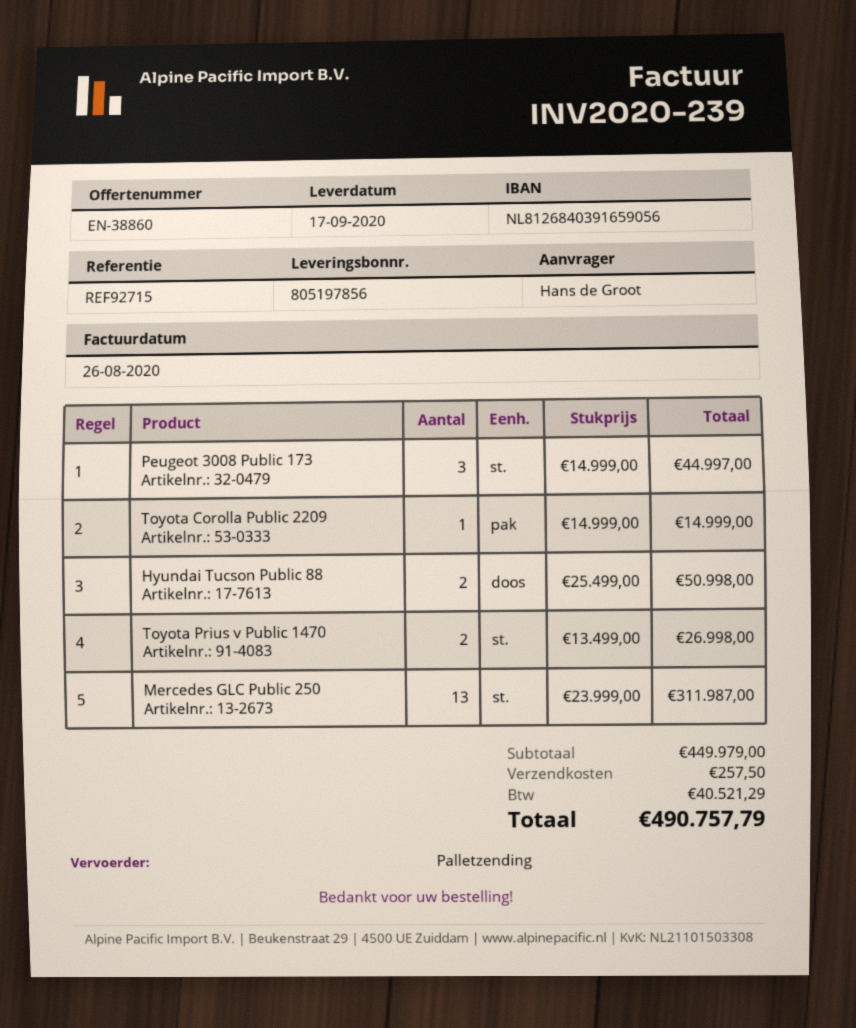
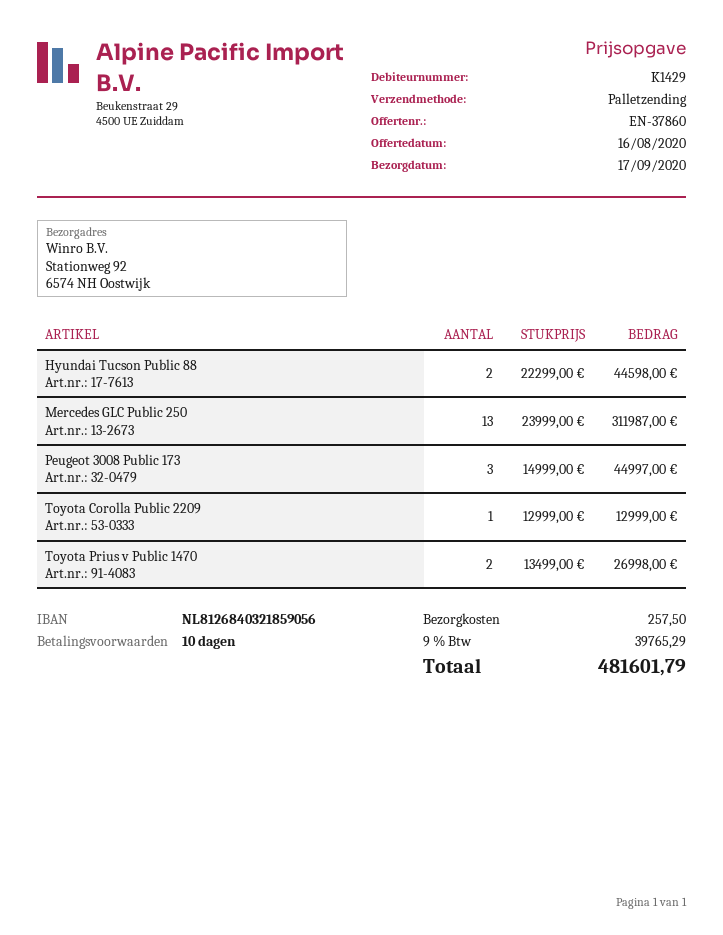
quote number: EN-38860 -> EN-37860
bank account: NL8126840391659056 -> NL8126840321859056
Toyota Corolla Public 2209: 1 x 14999.00 = 14999.00 -> 1 x 12999.00 = 12999.00
Hyundai Tucson Public 88: 2 x 25499.00 = 50998.00 -> 2 x 22299.00 = 44598.00
tax: 40521.29 -> 39765.29
total: 490757.79 -> 481601.79

